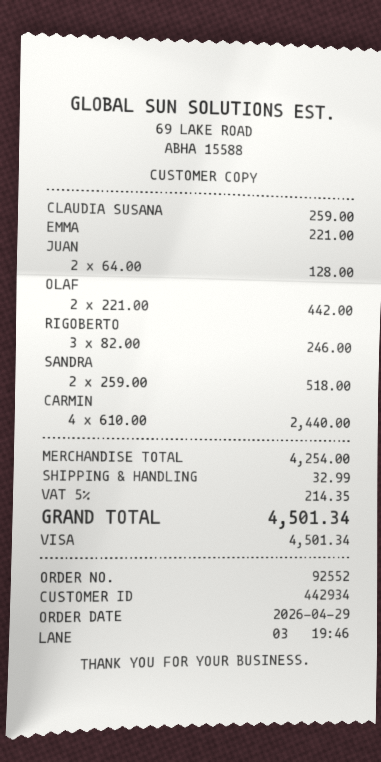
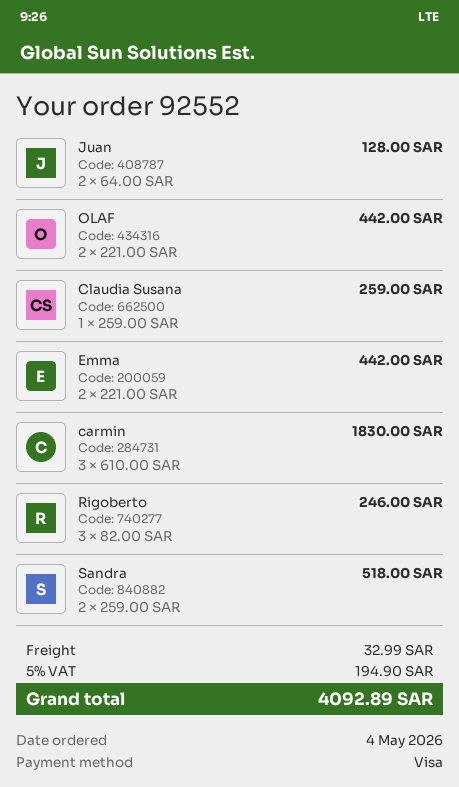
order date: 2026-04-29 -> 2026-05-04
EMMA: 1 x 221.00 = 221.00 -> 2 x 221.00 = 442.00
CARMIN: 4 x 610.00 = 2440.00 -> 3 x 610.00 = 1830.00
tax: 5% = 214.35 -> 5% = 194.90
total: 4501.34 -> 4092.89

